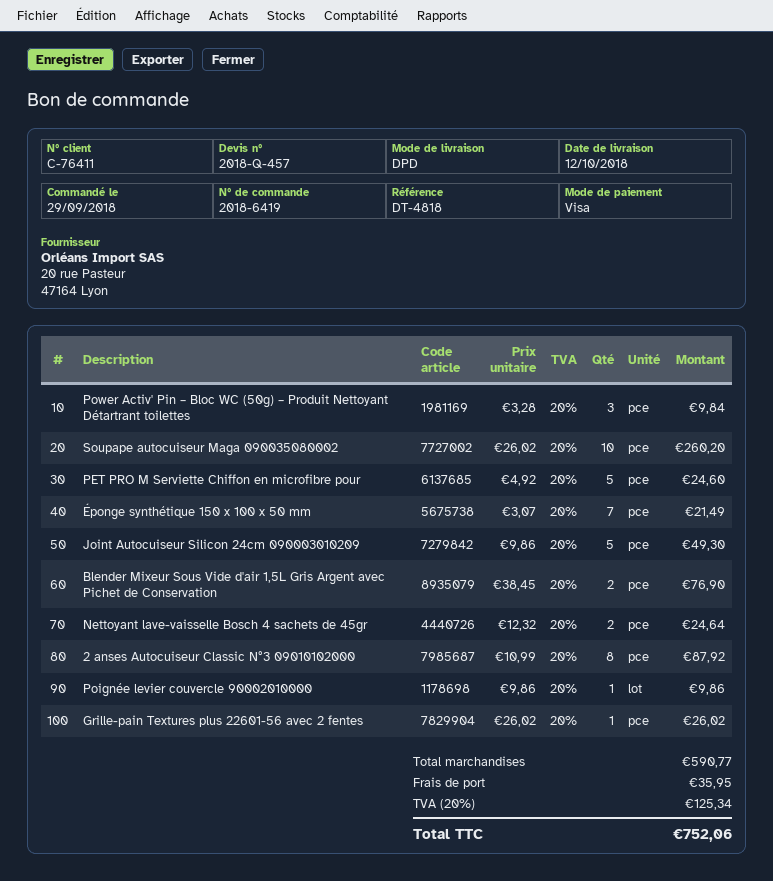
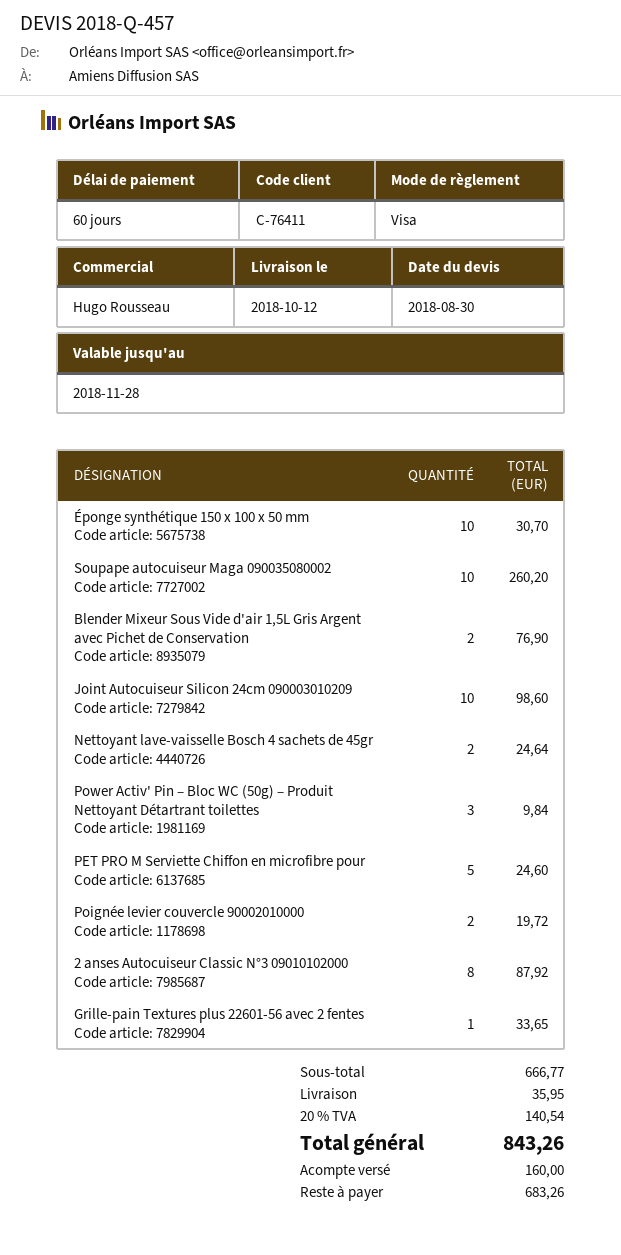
Éponge synthétique 150 x 100 x 50 mm: 7 for 21.49 -> 10 for 30.70
Joint Autocuiseur Silicon 24cm 090003010209: 5 for 49.30 -> 10 for 98.60
Poignée levier couvercle 90002010000: 1 for 9.86 -> 2 for 19.72
Grille-pain Textures plus 22601-56 avec 2 fentes: 1 for 26.02 -> 1 for 33.65
subtotal: 590.77 -> 666.77
tax: 20% = 125.34 -> 20% = 140.54
total: 752.06 -> 843.26

